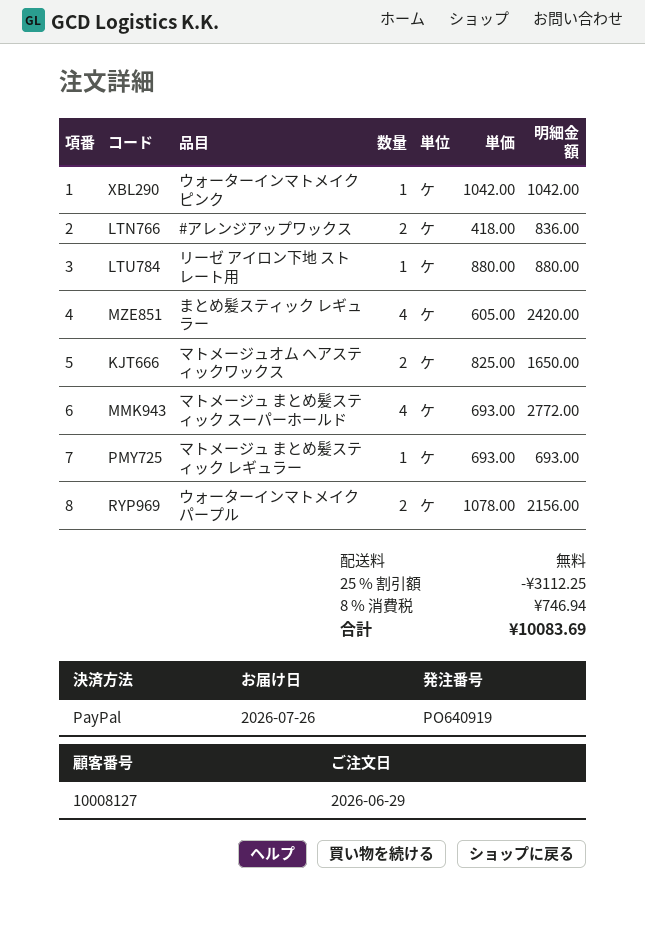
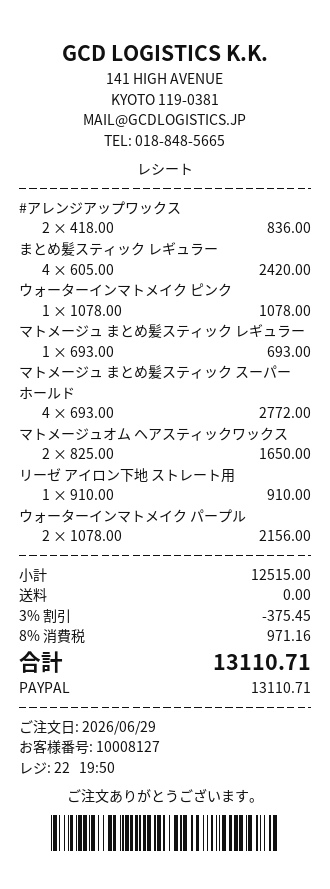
ウォーターインマトメイク ピンク: 1 x 1042.00 = 1042.00 -> 1 x 1078.00 = 1078.00
リーゼ アイロン下地 ストレート用: 1 x 880.00 = 880.00 -> 1 x 910.00 = 910.00
discount: 25% = 3112.25 -> 3% = 375.45
tax: 8% = 746.94 -> 8% = 971.16
total: 10083.69 -> 13110.71

